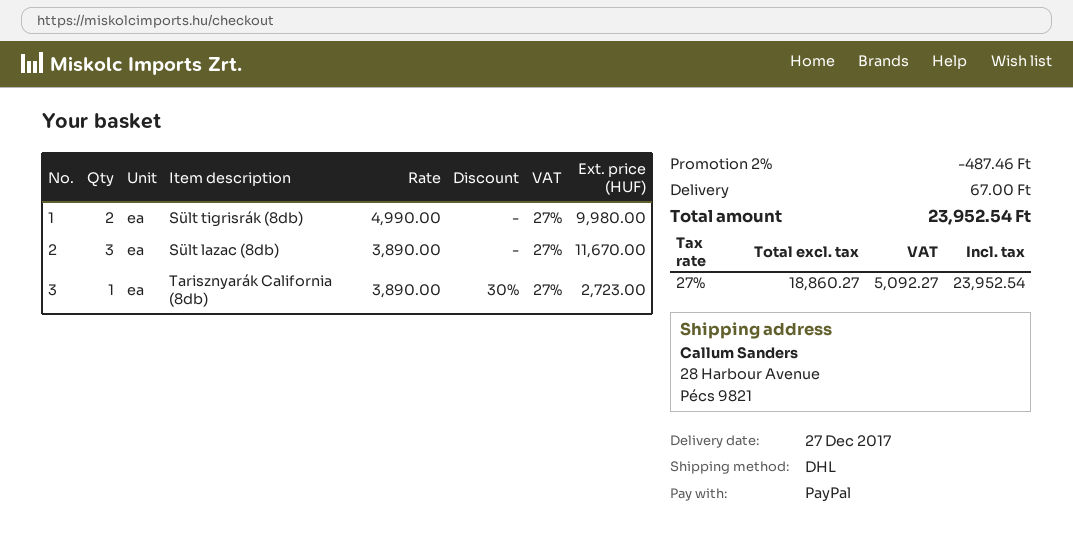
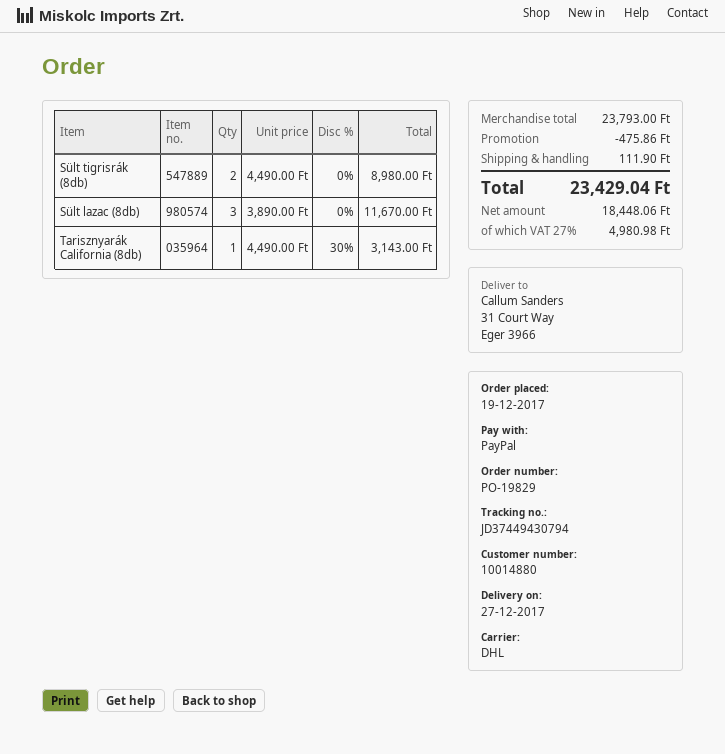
ship to: 28 Harbour Avenue, Pécs 9821 -> 31 Court Way, Eger 3966
Sült tigrisrák (8db): 2 x 4990.00 = 9980.00 -> 2 x 4490.00 = 8980.00
Tarisznyarák California (8db): 1 x 3890.00 - 30% = 2723.00 -> 1 x 4490.00 - 30% = 3143.00
discount: 487.46 -> 475.86
shipping: 67.00 -> 111.90
net: 18860.27 -> 18448.06
tax: 27% = 5092.27 -> 27% = 4980.98
total: 23952.54 -> 23429.04

